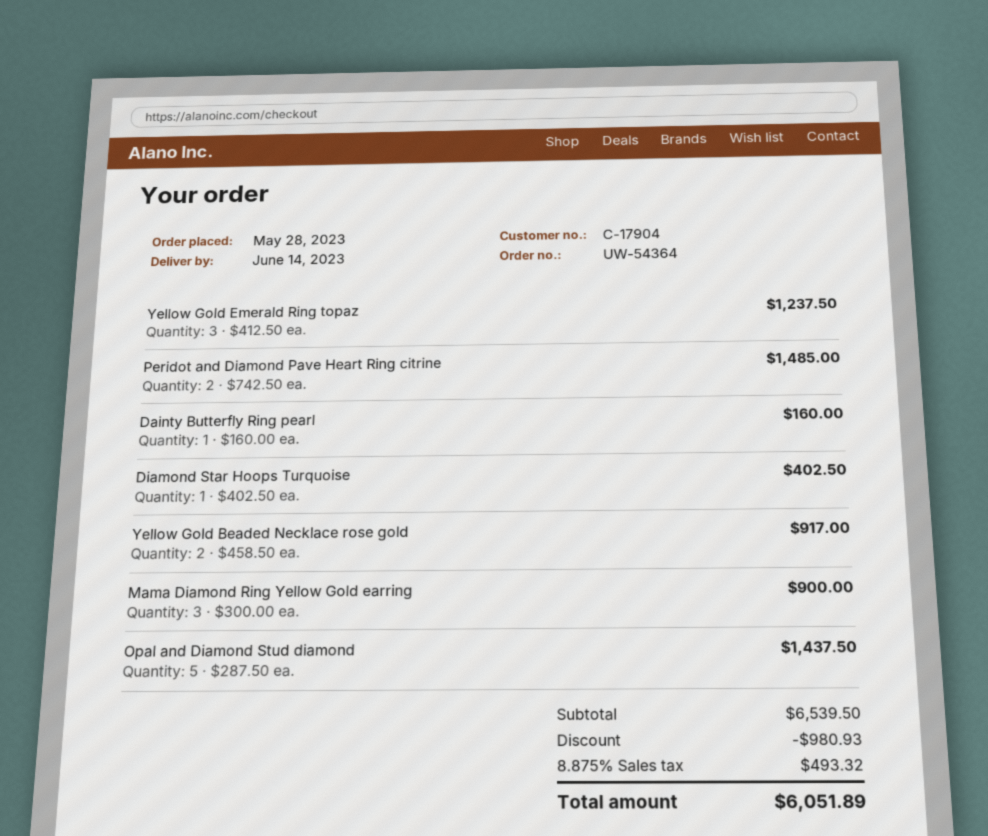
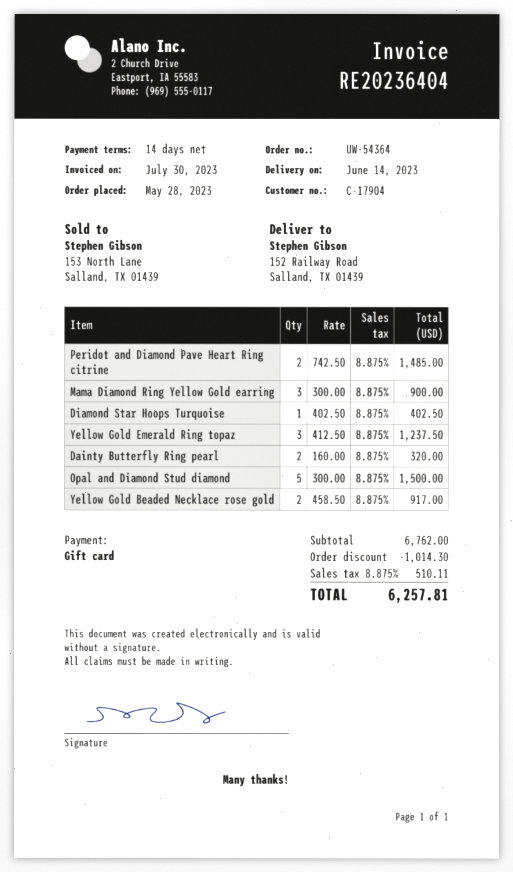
Dainty Butterfly Ring pearl: 1 x 160.00 = 160.00 -> 2 x 160.00 = 320.00
Opal and Diamond Stud diamond: 5 x 287.50 = 1437.50 -> 5 x 300.00 = 1500.00
subtotal: 6539.50 -> 6762.00
discount: 980.93 -> 1014.30
tax: 8.875% = 493.32 -> 8.875% = 510.11
total: 6051.89 -> 6257.81

